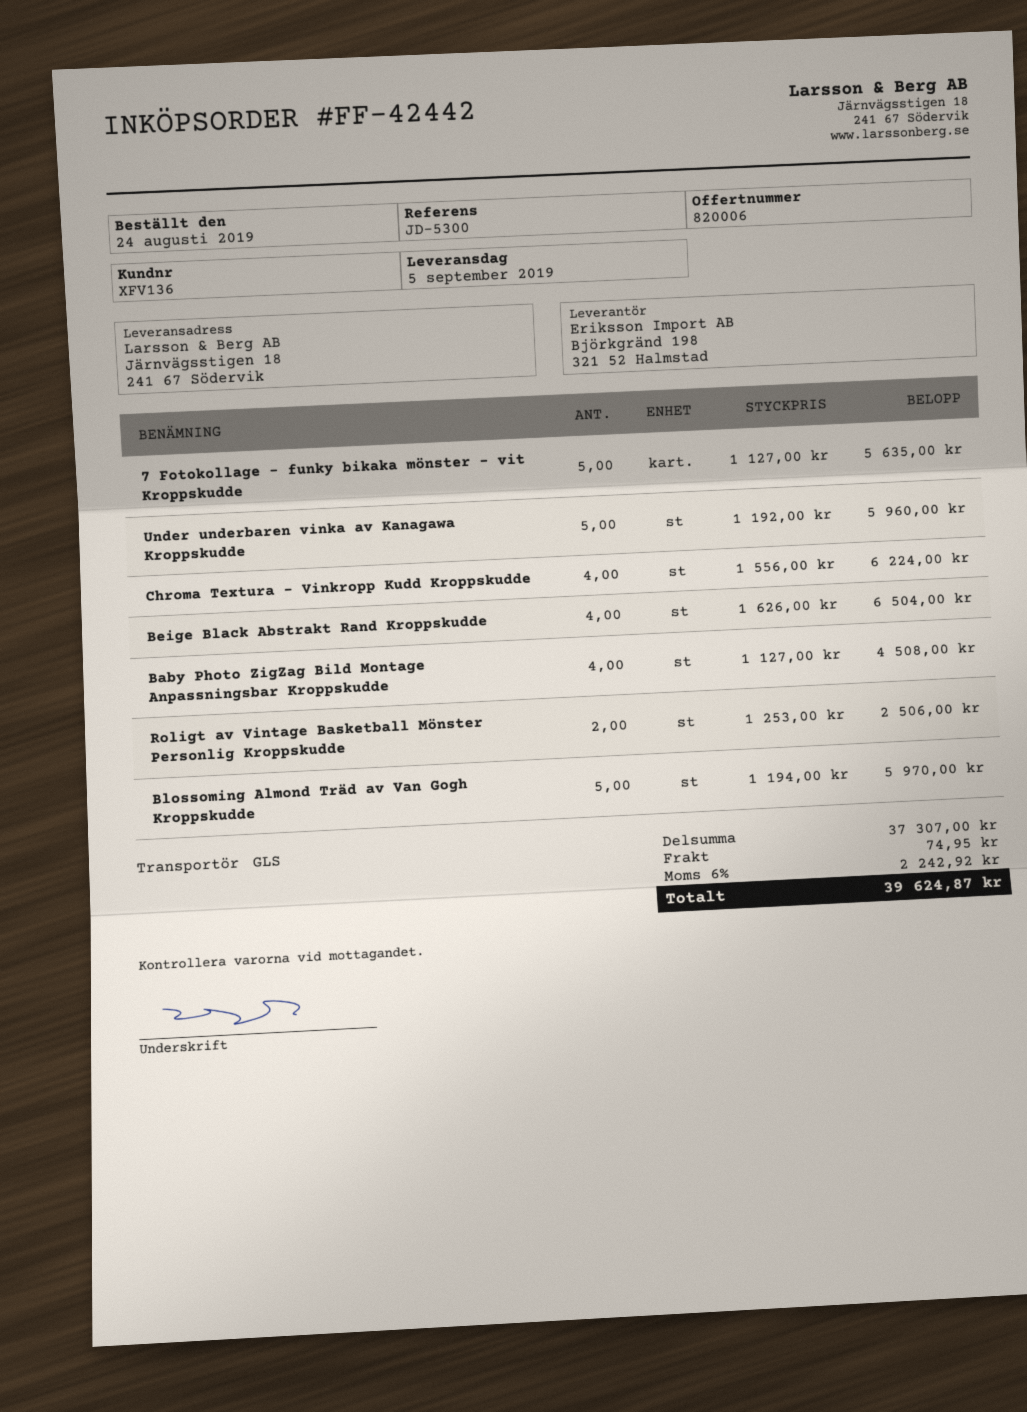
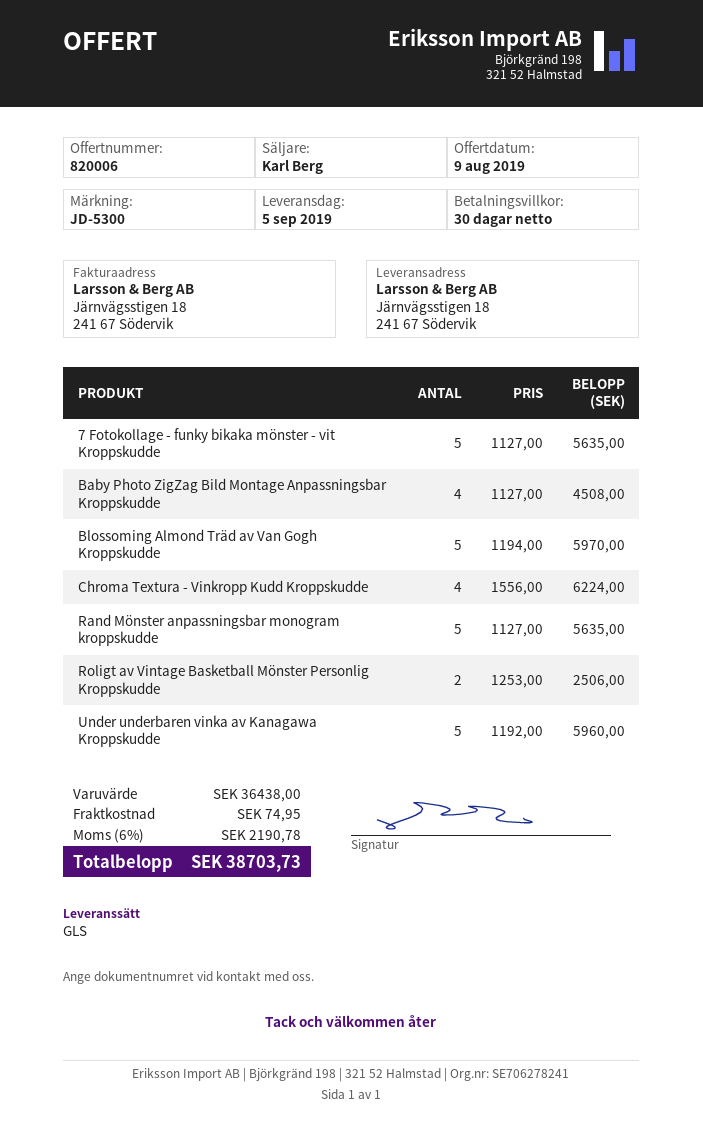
Beige Black Abstrakt Rand Kroppskudde: 4 x 1626.00 = 6504.00 -> none
Rand Mönster anpassningsbar monogram kroppskudde: none -> 5 x 1127.00 = 5635.00
subtotal: 37307.00 -> 36438.00
tax: 6% = 2242.92 -> 6% = 2190.78
total: 39624.87 -> 38703.73

